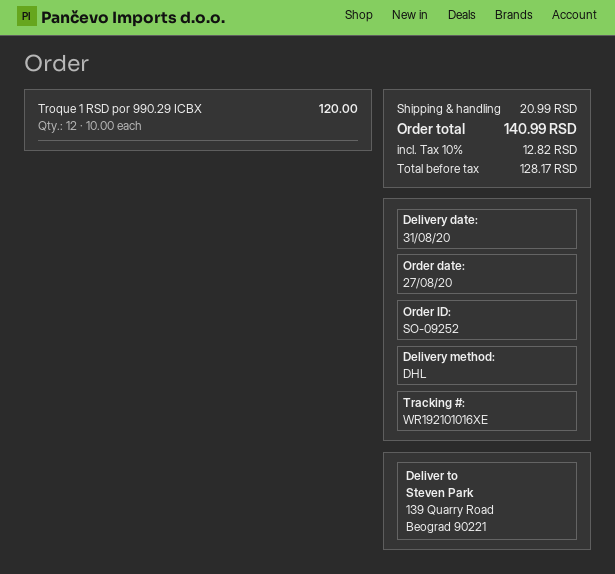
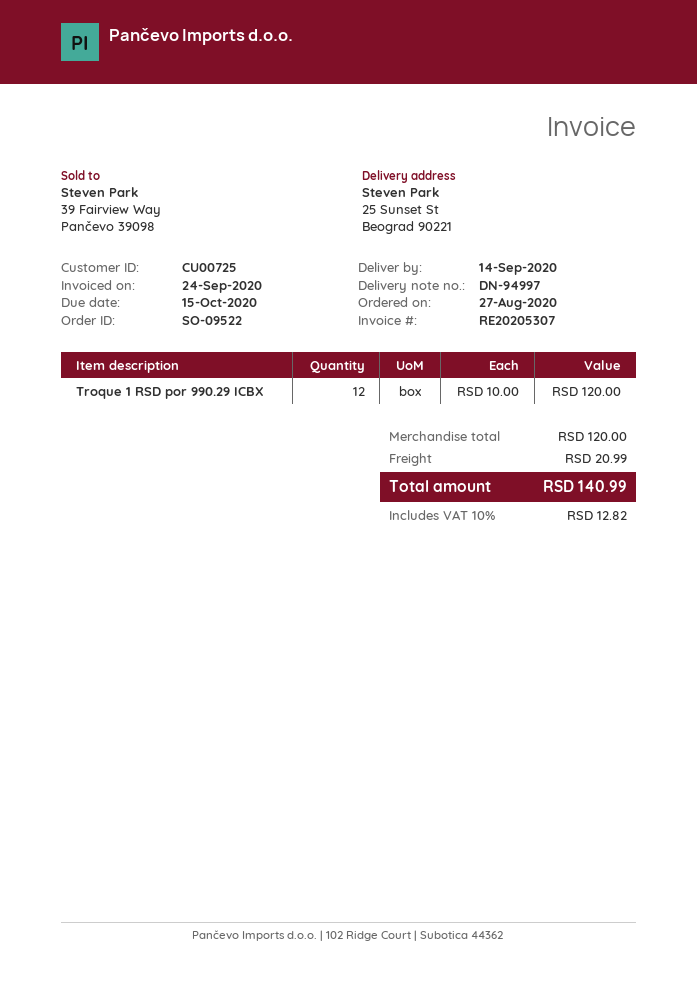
order number: SO-09252 -> SO-09522
delivery date: 2020-08-31 -> 2020-09-14
ship to: 139 Quarry Road, Beograd 90221 -> 25 Sunset St, Beograd 90221

